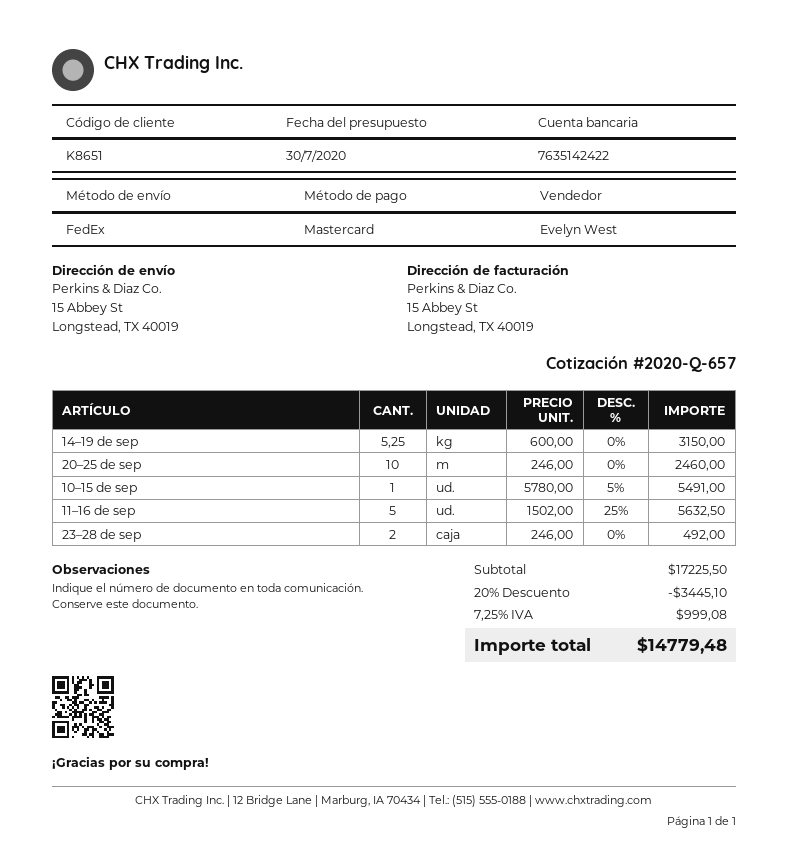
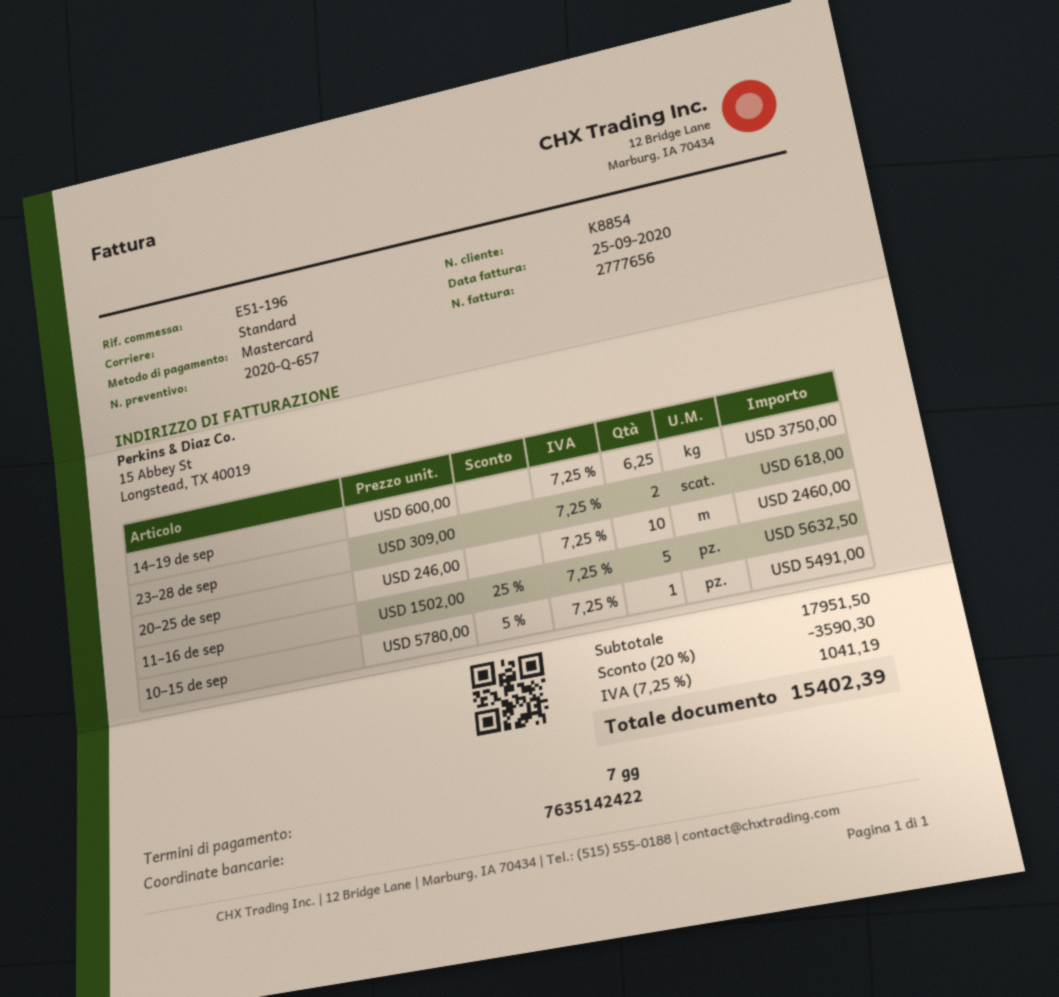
customer number: K8651 -> K8854
shipping method: FedEx -> standard
14–19 de sep: 5.25 x 600.00 = 3150.00 -> 6.25 x 600.00 = 3750.00
23–28 de sep: 2 x 246.00 = 492.00 -> 2 x 309.00 = 618.00
subtotal: 17225.50 -> 17951.50
discount: 20% = 3445.10 -> 20% = 3590.30
tax: 7.25% = 999.08 -> 7.25% = 1041.19
total: 14779.48 -> 15402.39

